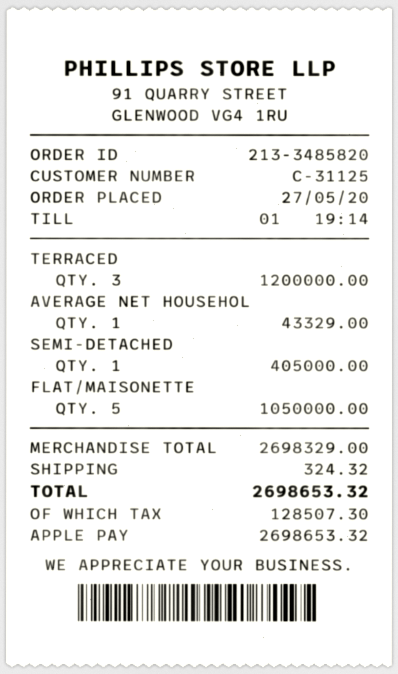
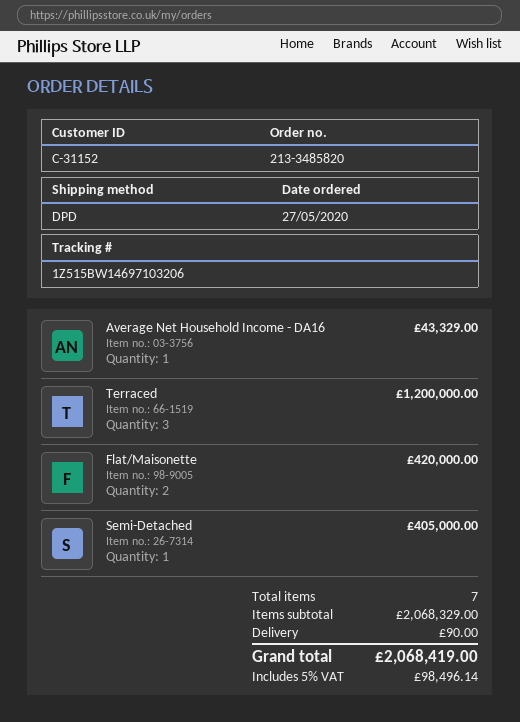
customer number: C-31125 -> C-31152
FLAT/MAISONETTE: 5 for 1050000.00 -> 2 for 420000.00
subtotal: 2698329.00 -> 2068329.00
shipping: 324.32 -> 90.00
tax: 128507.30 -> 98496.14
total: 2698653.32 -> 2068419.00

